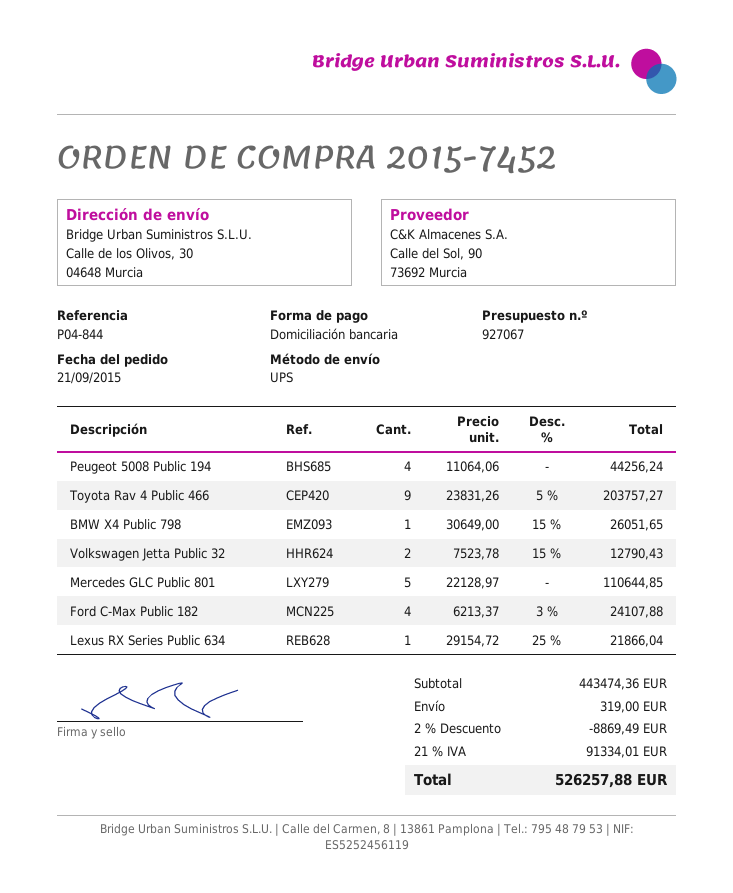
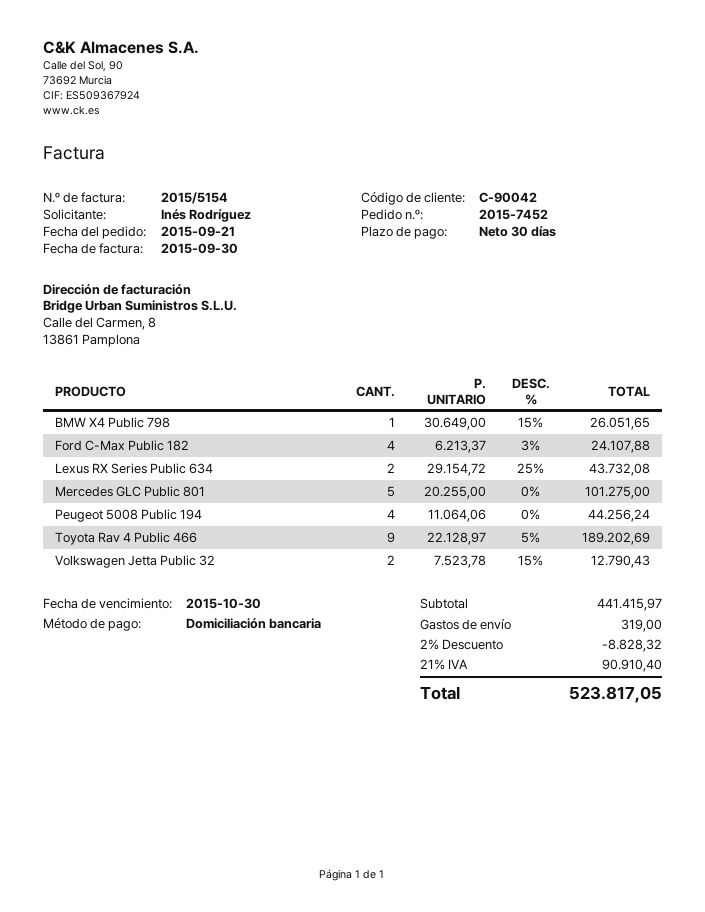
Toyota Rav 4 Public 466: 9 x 23831.26 - 5% = 203757.27 -> 9 x 22128.97 - 5% = 189202.69
Mercedes GLC Public 801: 5 x 22128.97 = 110644.85 -> 5 x 20255.00 = 101275.00
Lexus RX Series Public 634: 1 x 29154.72 - 25% = 21866.04 -> 2 x 29154.72 - 25% = 43732.08
subtotal: 443474.36 -> 441415.97
discount: 2% = 8869.49 -> 2% = 8828.32
tax: 21% = 91334.01 -> 21% = 90910.40
total: 526257.88 -> 523817.05

